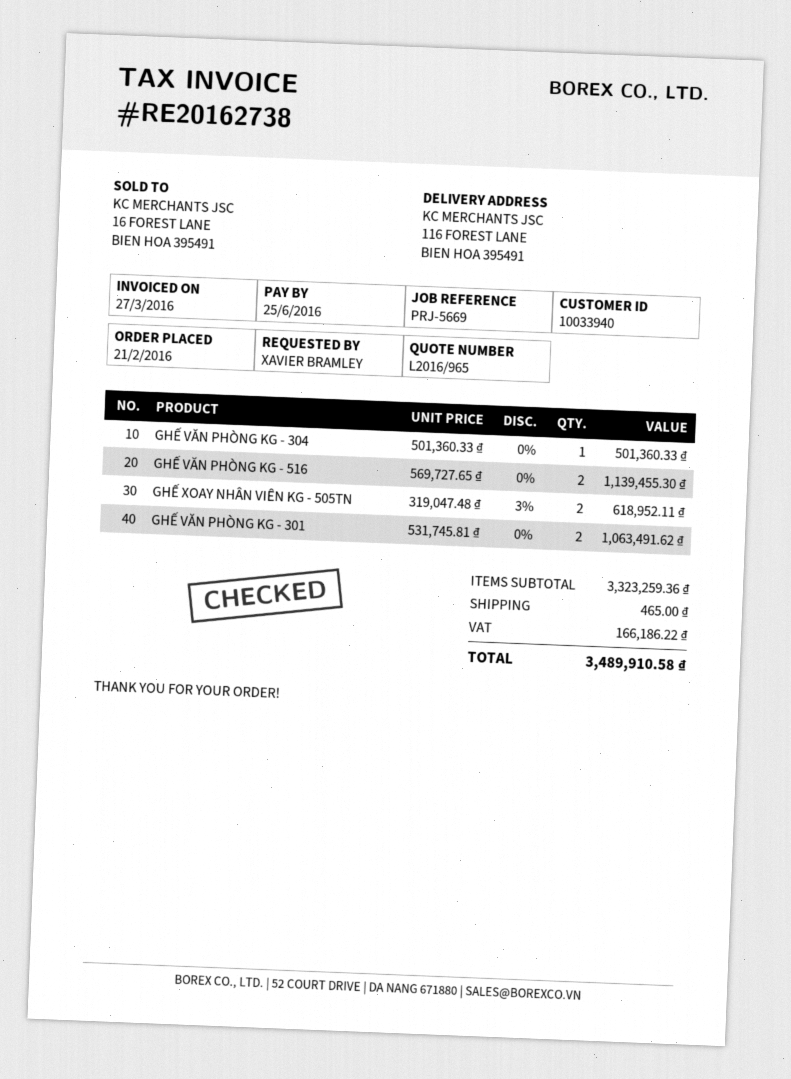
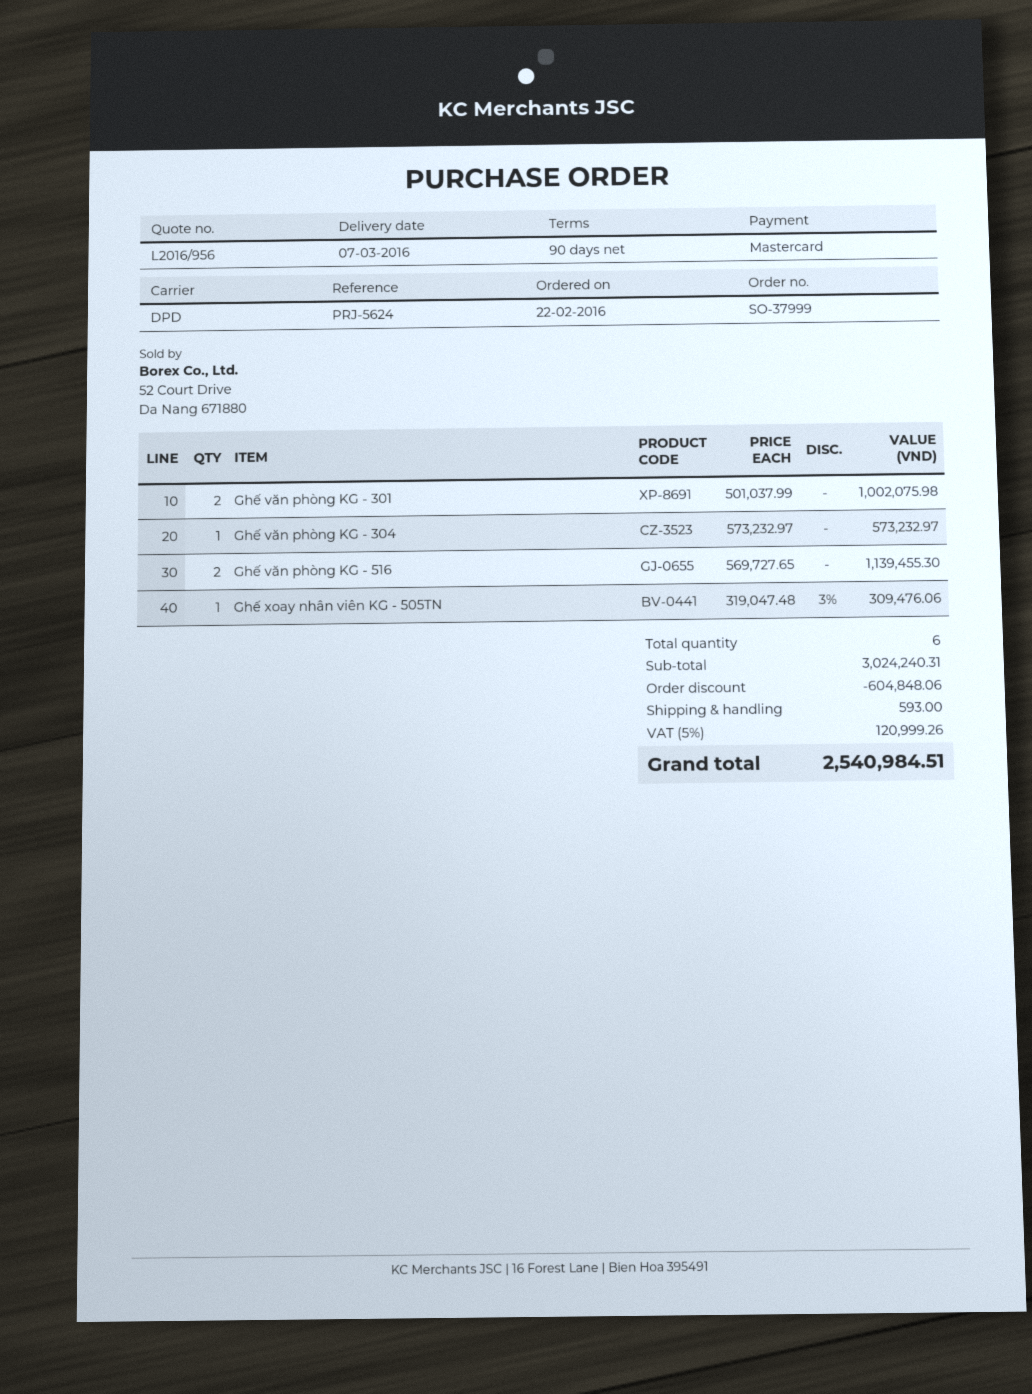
quote number: L2016/965 -> L2016/956
order date: 2016-02-21 -> 2016-02-22
reference: PRJ-5669 -> PRJ-5624
GHẾ VĂN PHÒNG KG - 304: 1 x 501360.33 = 501360.33 -> 1 x 573232.97 = 573232.97
GHẾ XOAY NHÂN VIÊN KG - 505TN: 2 x 319047.48 - 3% = 618952.11 -> 1 x 319047.48 - 3% = 309476.06
GHẾ VĂN PHÒNG KG - 301: 2 x 531745.81 = 1063491.62 -> 2 x 501037.99 = 1002075.98
subtotal: 3323259.36 -> 3024240.31
discount: none -> 604848.06
shipping: 465.00 -> 593.00
tax: 166186.22 -> 120999.26
total: 3489910.58 -> 2540984.51

